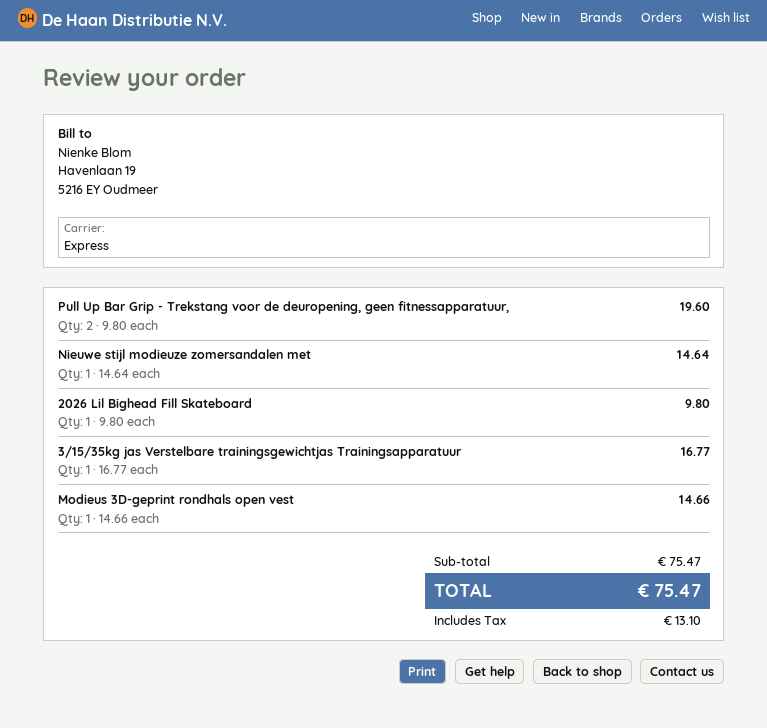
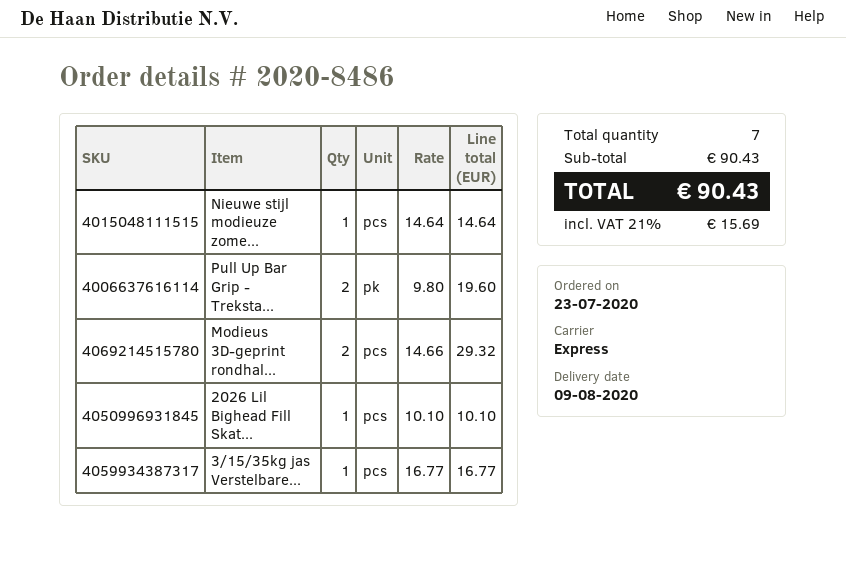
2026 Lil Bighead Fill Skateboard: 1 x 9.80 = 9.80 -> 1 x 10.10 = 10.10
Modieus 3D-geprint rondhals open vest: 1 x 14.66 = 14.66 -> 2 x 14.66 = 29.32
subtotal: 75.47 -> 90.43
tax: 13.10 -> 15.69
total: 75.47 -> 90.43

